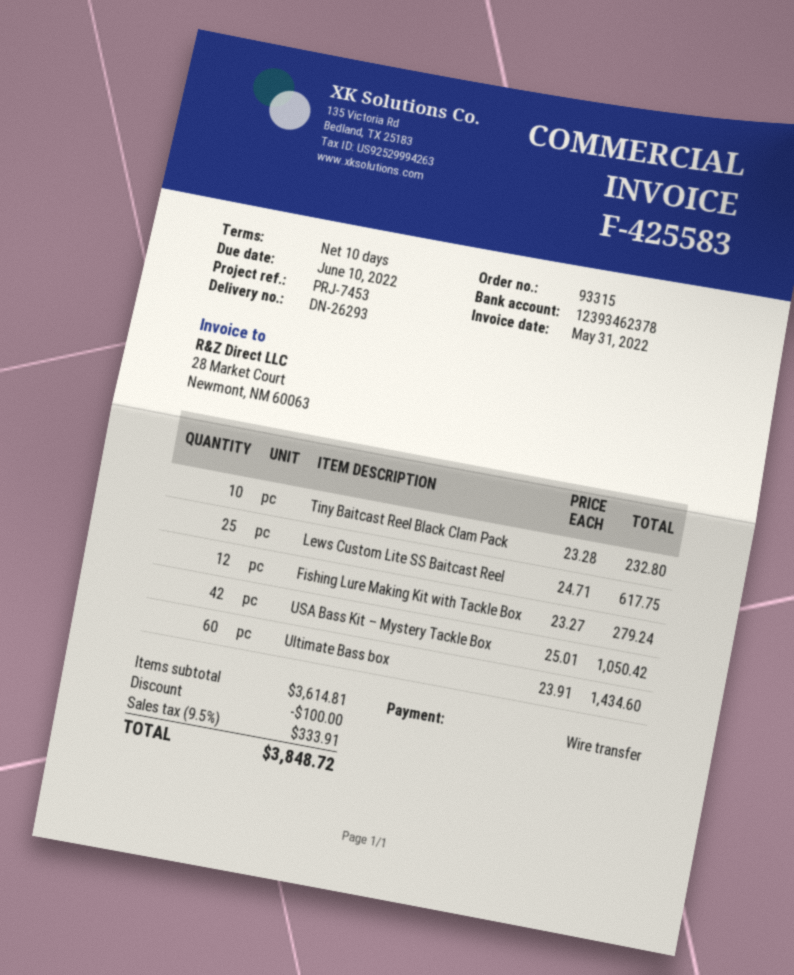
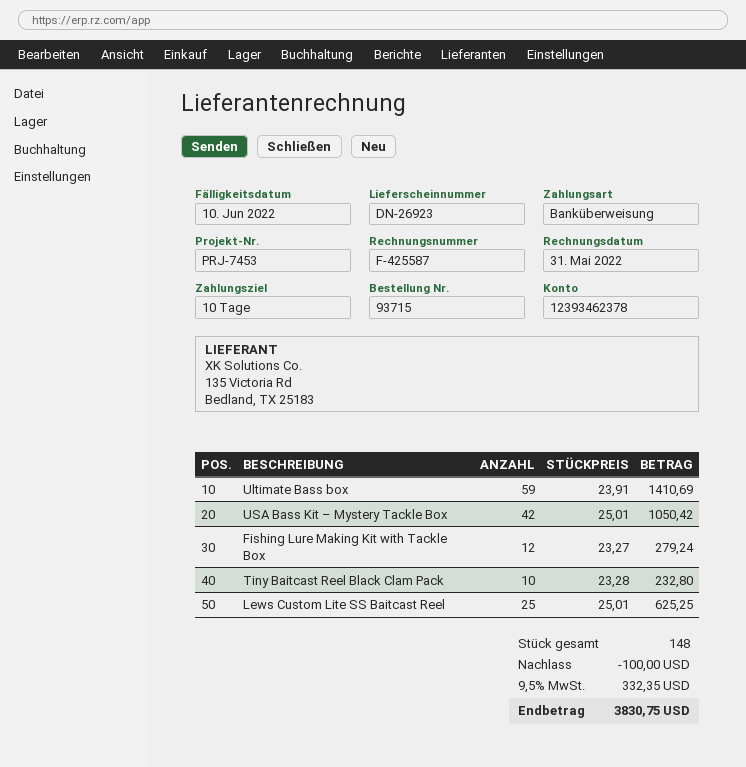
order number: 93315 -> 93715
delivery note number: DN-26293 -> DN-26923
invoice number: F-425583 -> F-425587
Lews Custom Lite SS Baitcast Reel: 25 x 24.71 = 617.75 -> 25 x 25.01 = 625.25
Ultimate Bass box: 60 x 23.91 = 1434.60 -> 59 x 23.91 = 1410.69
tax: 9.5% = 333.91 -> 9.5% = 332.35
total: 3848.72 -> 3830.75

